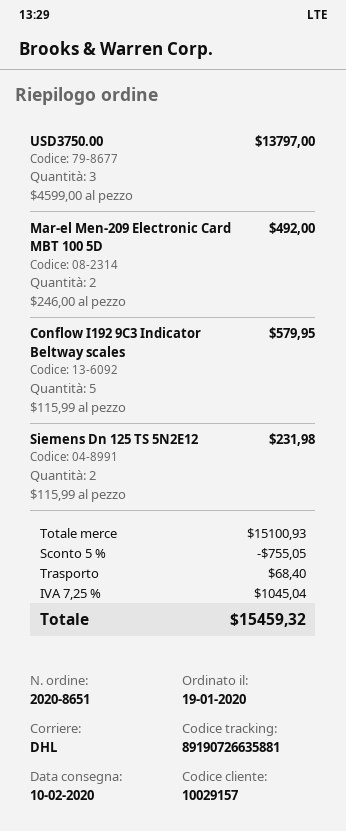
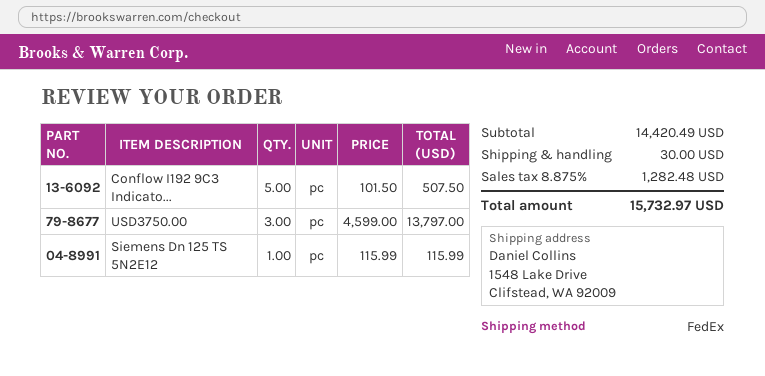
shipping method: DHL -> FedEx
Mar-el Men-209 Electronic Card MBT 100 5D: 2 x 246.00 = 492.00 -> none
Conflow I192 9C3 Indicator Beltway scales: 5 x 115.99 = 579.95 -> 5 x 101.50 = 507.50
Siemens Dn 125 TS 5N2E12: 2 x 115.99 = 231.98 -> 1 x 115.99 = 115.99
subtotal: 15100.93 -> 14420.49
discount: 5% = 755.05 -> none
shipping: 68.40 -> 30.00
tax: 7.25% = 1045.04 -> 8.875% = 1282.48
total: 15459.32 -> 15732.97

